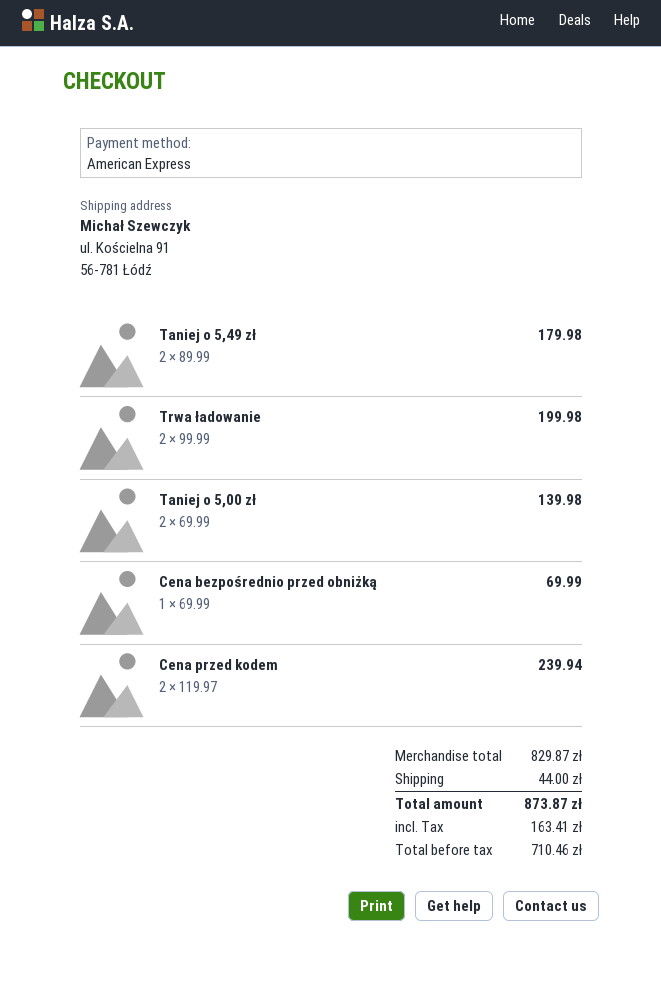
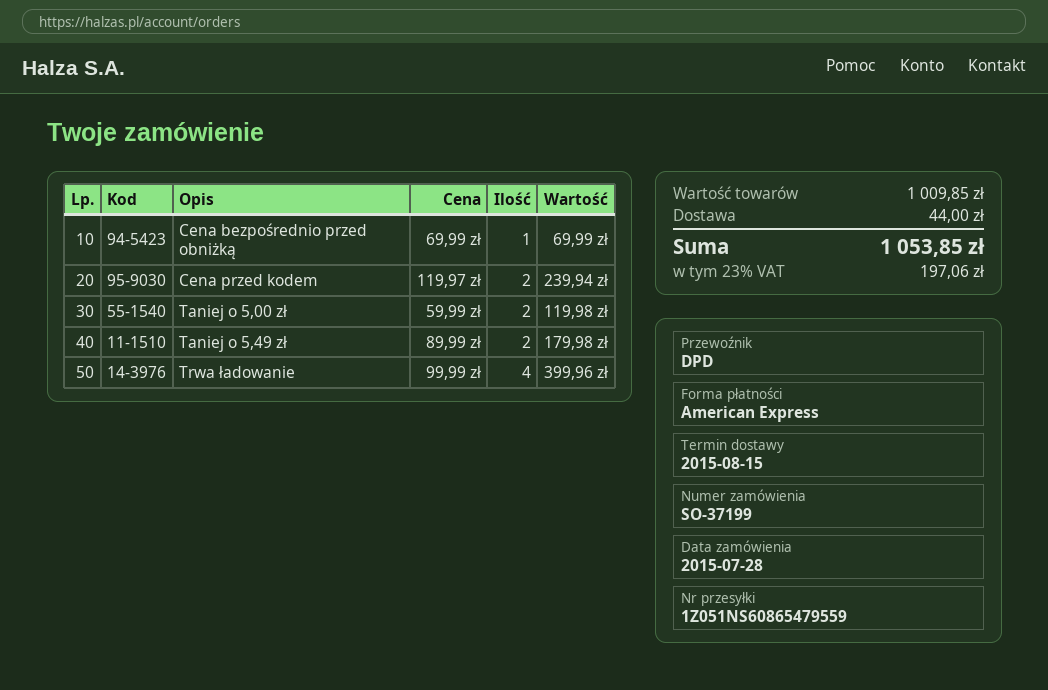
Trwa ładowanie: 2 x 99.99 = 199.98 -> 4 x 99.99 = 399.96
Taniej o 5,00 zł: 2 x 69.99 = 139.98 -> 2 x 59.99 = 119.98
subtotal: 829.87 -> 1009.85
tax: 163.41 -> 197.06
total: 873.87 -> 1053.85

